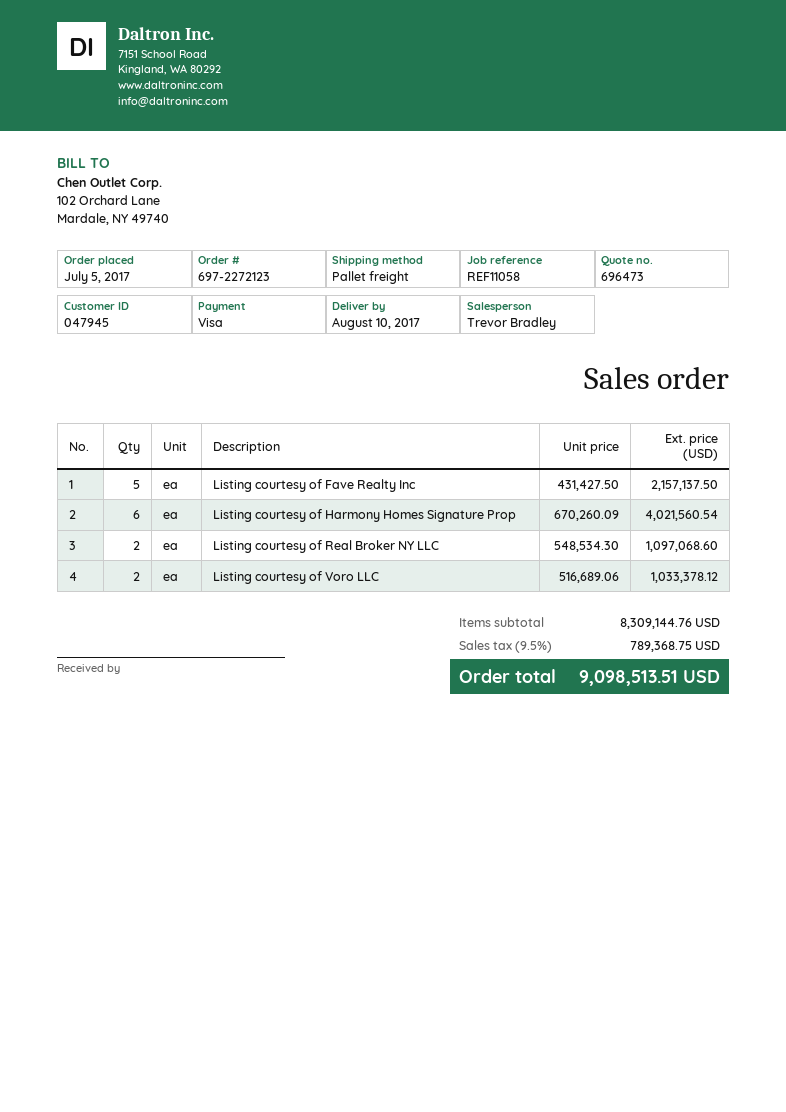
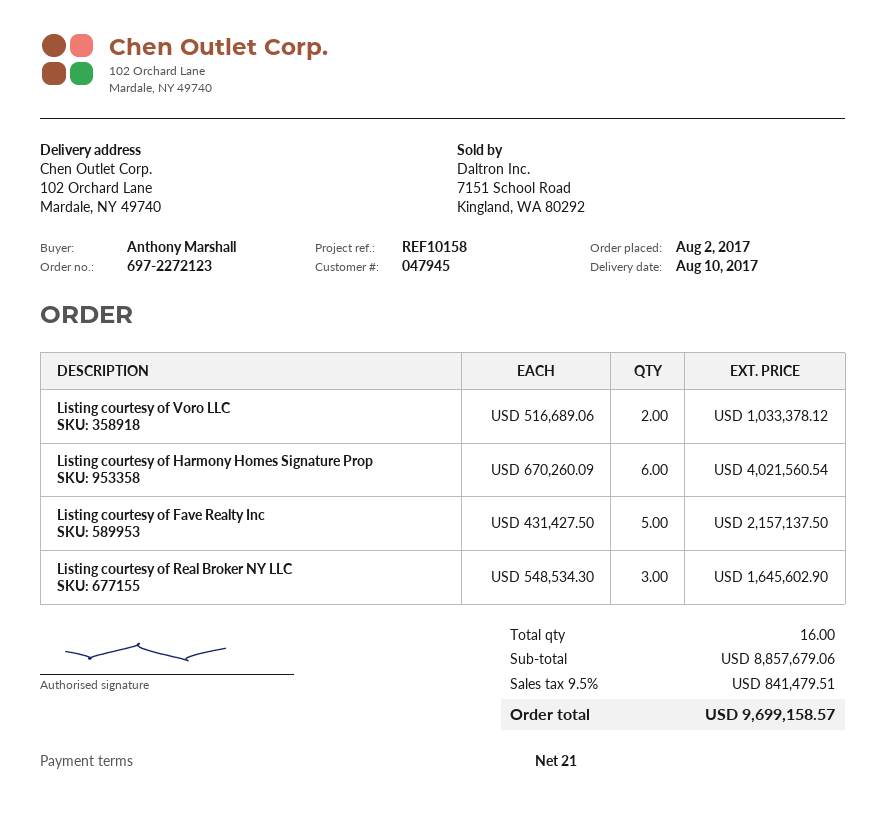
order date: 2017-07-05 -> 2017-08-02
reference: REF11058 -> REF10158
Listing courtesy of Real Broker NY LLC: 2 x 548534.30 = 1097068.60 -> 3 x 548534.30 = 1645602.90
subtotal: 8309144.76 -> 8857679.06
tax: 9.5% = 789368.75 -> 9.5% = 841479.51
total: 9098513.51 -> 9699158.57

